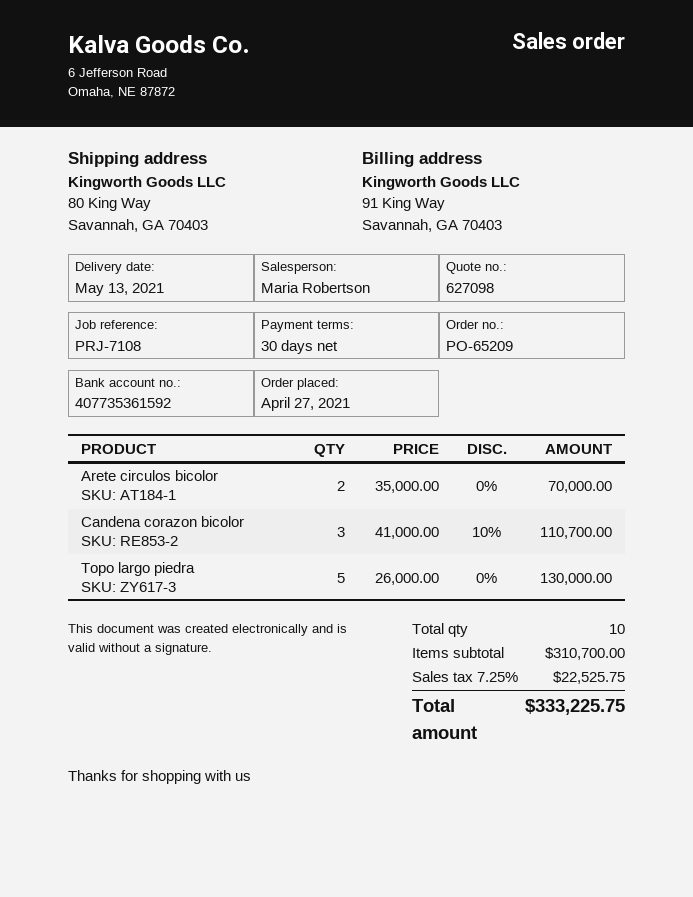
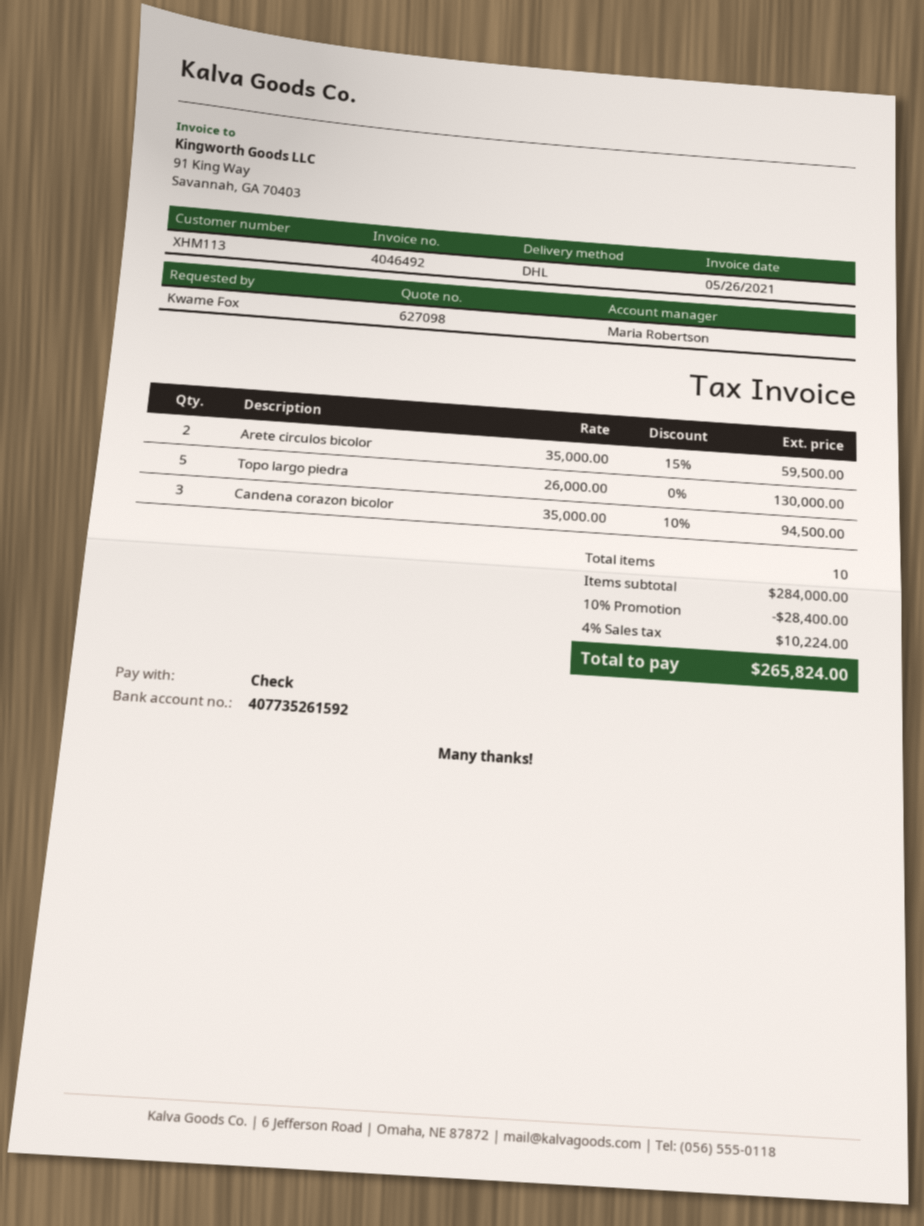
bank account: 407735361592 -> 407735261592
Arete circulos bicolor: 2 x 35000.00 = 70000.00 -> 2 x 35000.00 - 15% = 59500.00
Candena corazon bicolor: 3 x 41000.00 - 10% = 110700.00 -> 3 x 35000.00 - 10% = 94500.00
subtotal: 310700.00 -> 284000.00
discount: none -> 10% = 28400.00
tax: 7.25% = 22525.75 -> 4% = 10224.00
total: 333225.75 -> 265824.00

